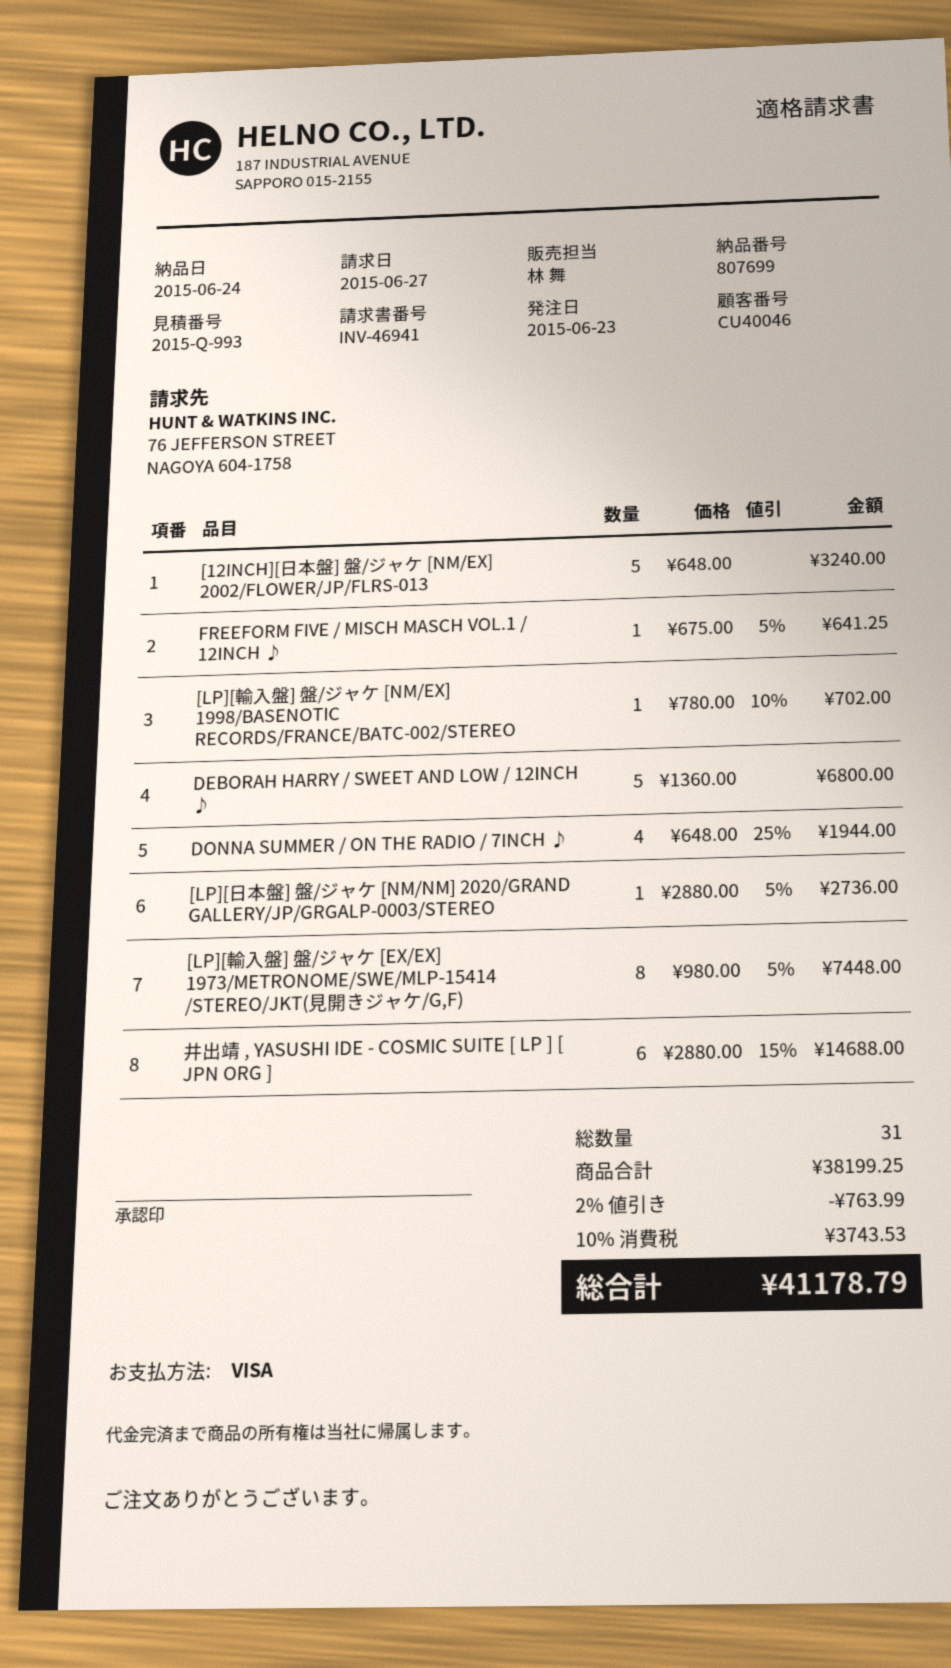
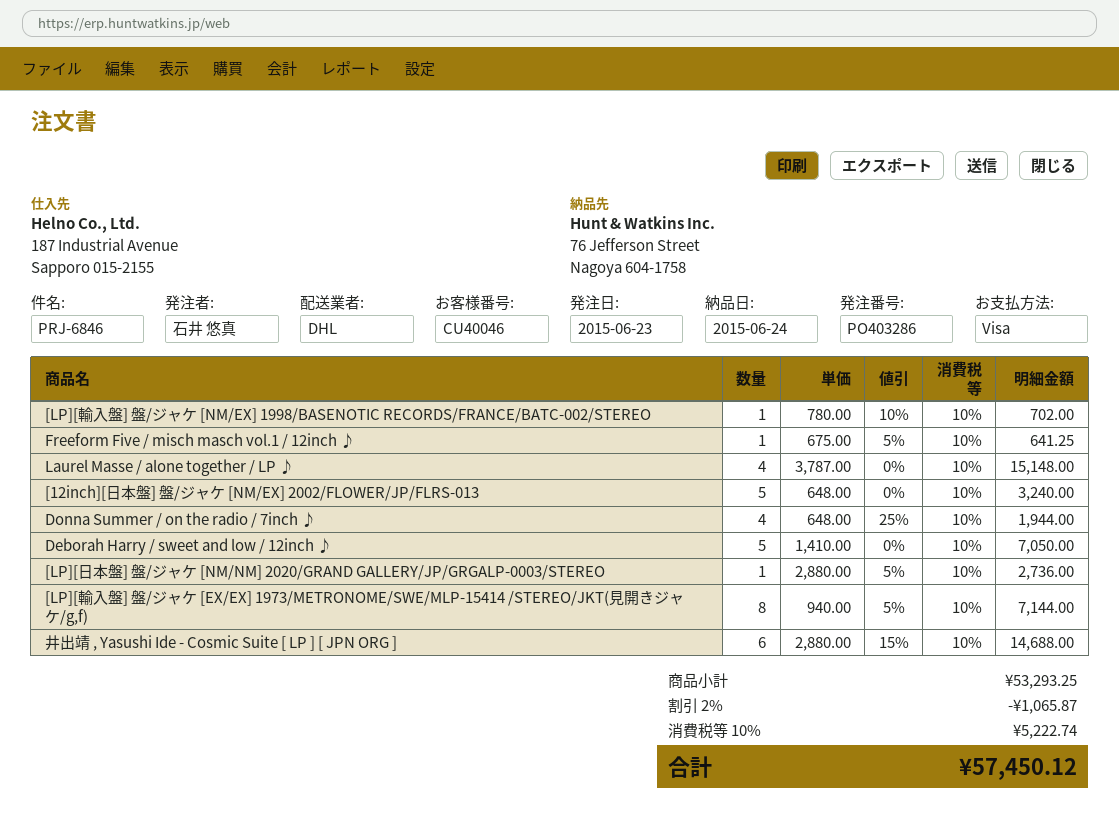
DEBORAH HARRY / SWEET AND LOW / 12INCH ♪: 5 x 1360.00 = 6800.00 -> 5 x 1410.00 = 7050.00
[LP][輸入盤] 盤/ジャケ [EX/EX] 1973/METRONOME/SWE/MLP-15414 /STEREO/JKT(見開きジャケ/G,F): 8 x 980.00 - 5% = 7448.00 -> 8 x 940.00 - 5% = 7144.00
Laurel Masse / alone together / LP ♪: none -> 4 x 3787.00 = 15148.00
subtotal: 38199.25 -> 53293.25
discount: 2% = 763.99 -> 2% = 1065.87
tax: 10% = 3743.53 -> 10% = 5222.74
total: 41178.79 -> 57450.12

